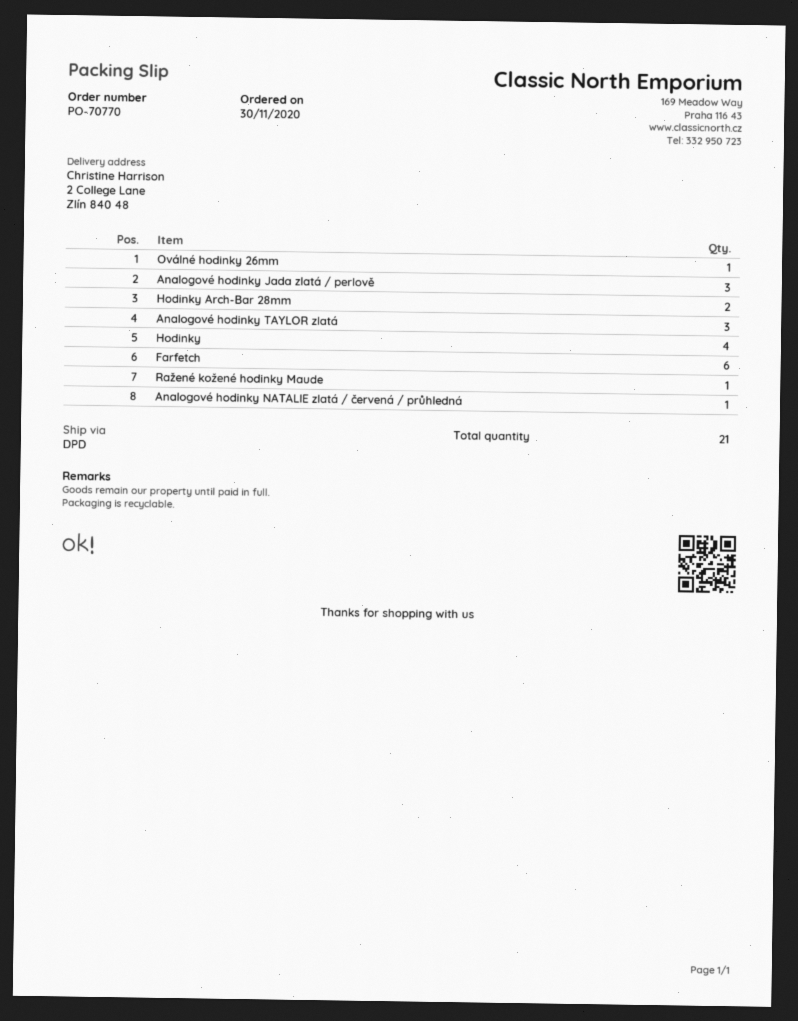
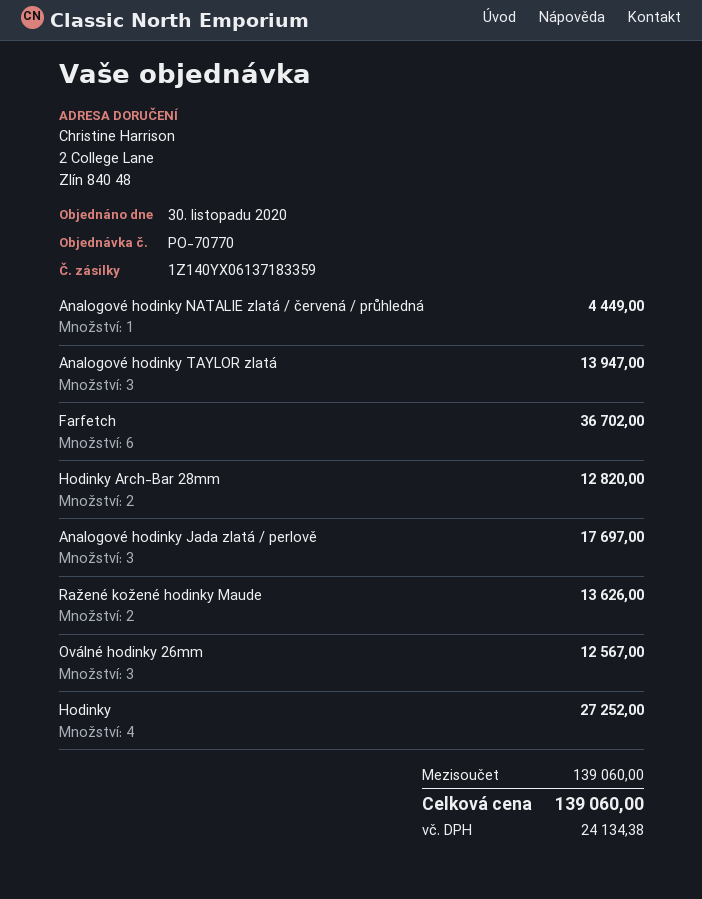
Oválné hodinky 26mm: 1 -> 3
Ražené kožené hodinky Maude: 1 -> 2

